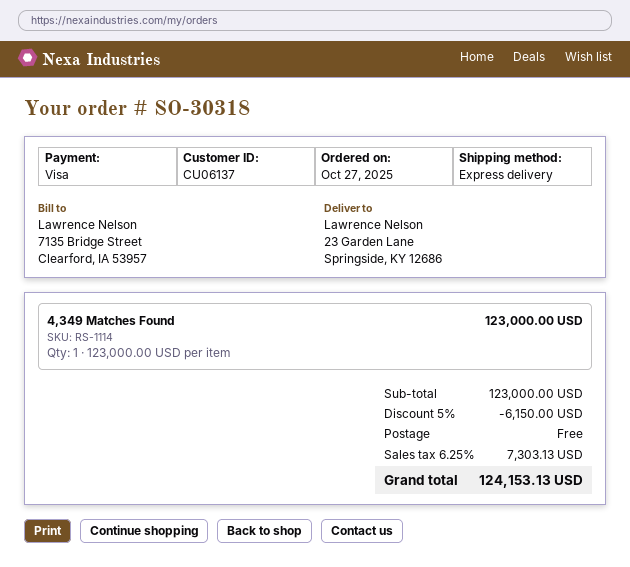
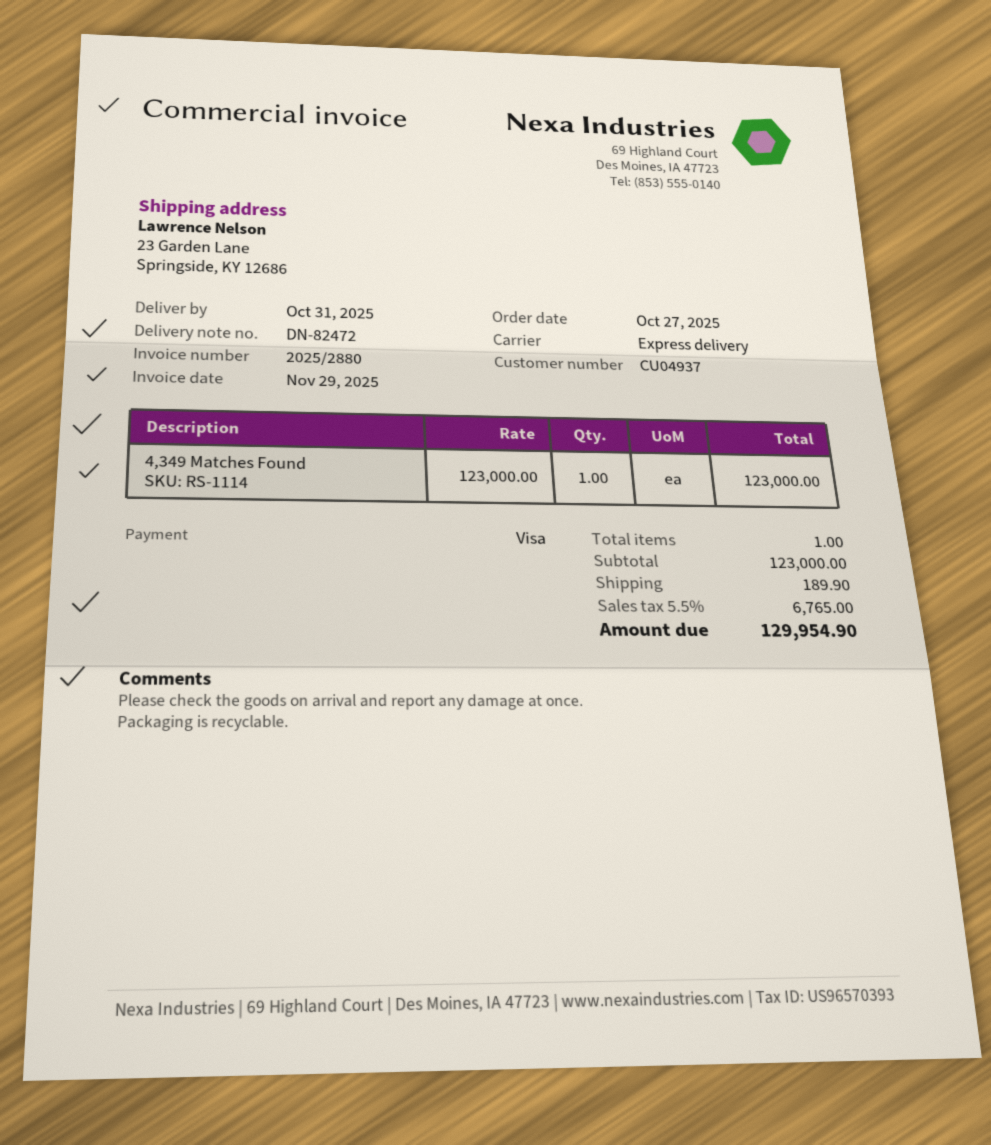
customer number: CU06137 -> CU04937
discount: 5% = 6150.00 -> none
shipping: 0.00 -> 189.90
tax: 6.25% = 7303.13 -> 5.5% = 6765.00
total: 124153.13 -> 129954.90

